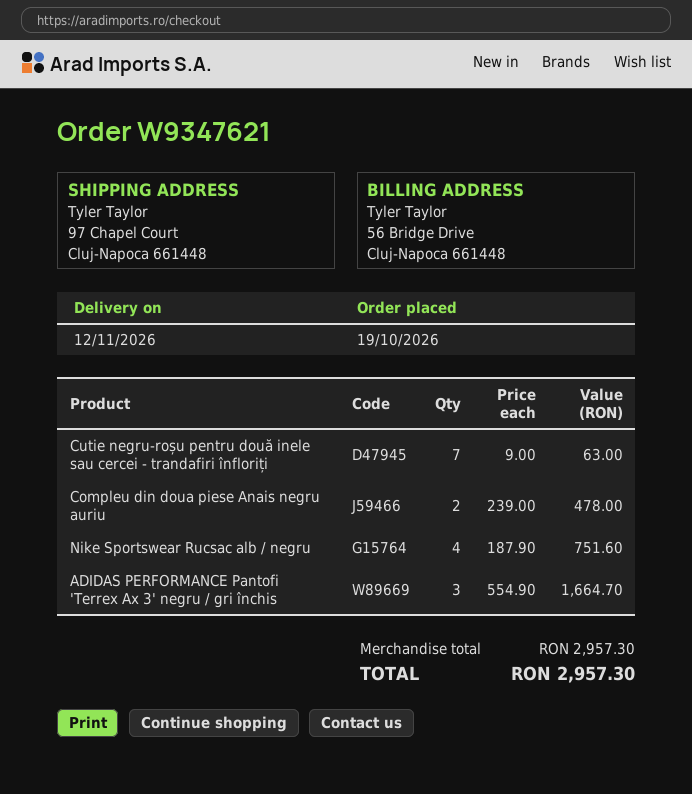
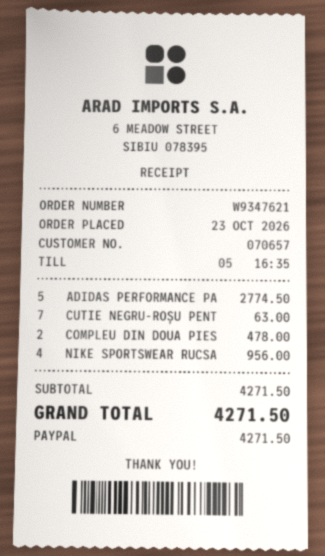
order date: 2026-10-19 -> 2026-10-23
Nike Sportswear Rucsac alb / negru: 4 for 751.60 -> 4 for 956.00
ADIDAS PERFORMANCE Pantofi 'Terrex Ax 3' negru / gri închis: 3 for 1664.70 -> 5 for 2774.50
subtotal: 2957.30 -> 4271.50
total: 2957.30 -> 4271.50

